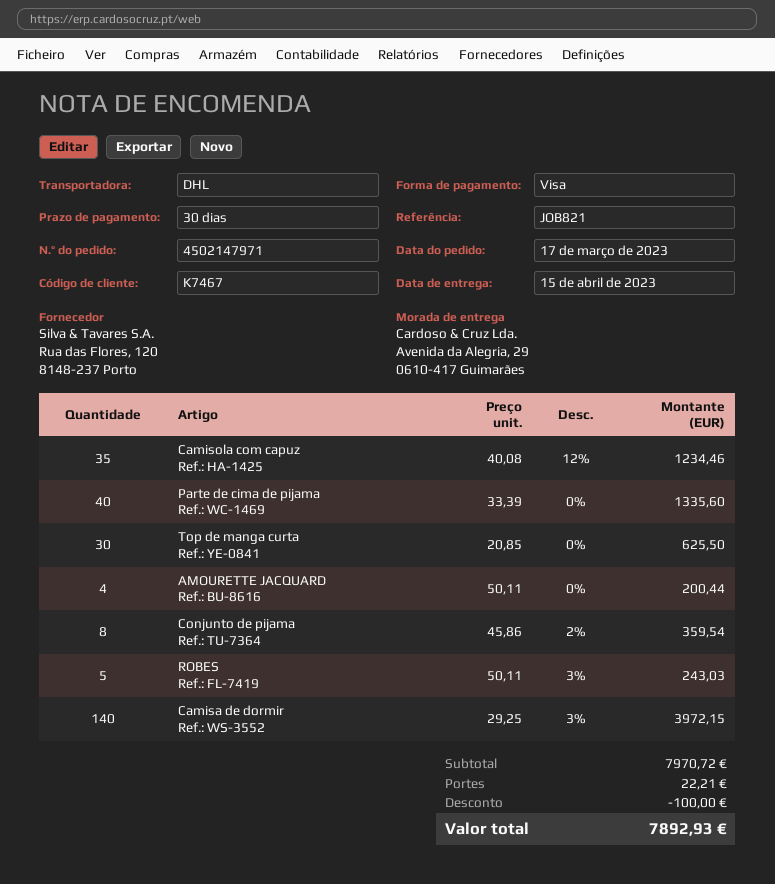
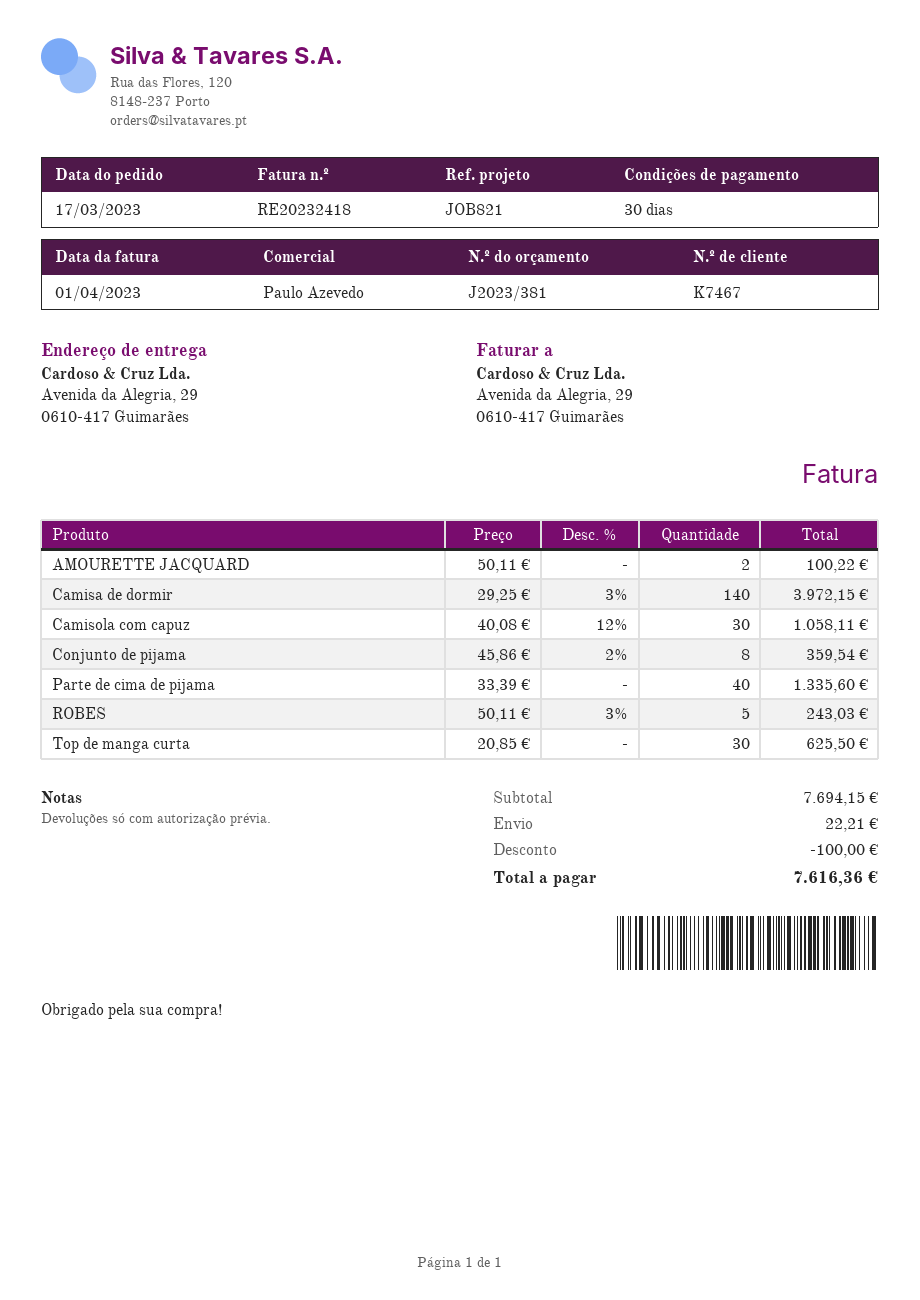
Camisola com capuz: 35 x 40.08 - 12% = 1234.46 -> 30 x 40.08 - 12% = 1058.11
AMOURETTE JACQUARD: 4 x 50.11 = 200.44 -> 2 x 50.11 = 100.22
subtotal: 7970.72 -> 7694.15
total: 7892.93 -> 7616.36

